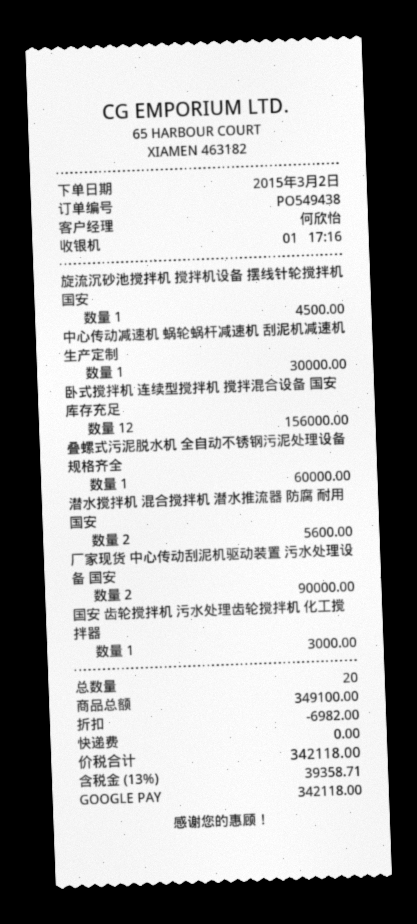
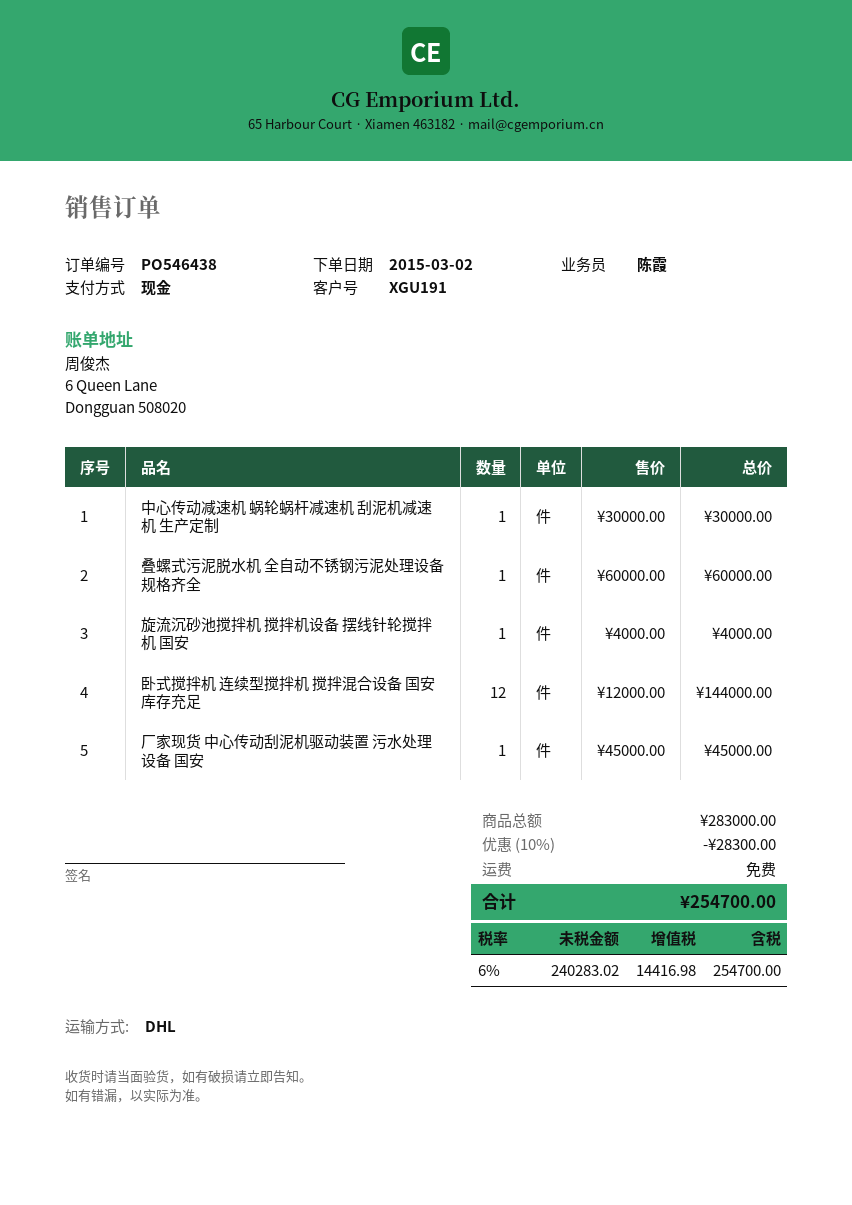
order number: PO549438 -> PO546438
sales rep: 何欣怡 -> 陈霞
payment method: Google Pay -> cash
旋流沉砂池搅拌机 搅拌机设备 摆线针轮搅拌机 国安: 1 for 4500.00 -> 1 for 4000.00
卧式搅拌机 连续型搅拌机 搅拌混合设备 国安 库存充足: 12 for 156000.00 -> 12 for 144000.00
潜水搅拌机 混合搅拌机 潜水推流器 防腐 耐用 国安: 2 for 5600.00 -> none
厂家现货 中心传动刮泥机驱动装置 污水处理设备 国安: 2 for 90000.00 -> 1 for 45000.00
国安 齿轮搅拌机 污水处理齿轮搅拌机 化工搅拌器: 1 for 3000.00 -> none
subtotal: 349100.00 -> 283000.00
discount: 6982.00 -> 28300.00
tax: 13% = 39358.71 -> 6% = 14416.98
total: 342118.00 -> 254700.00

